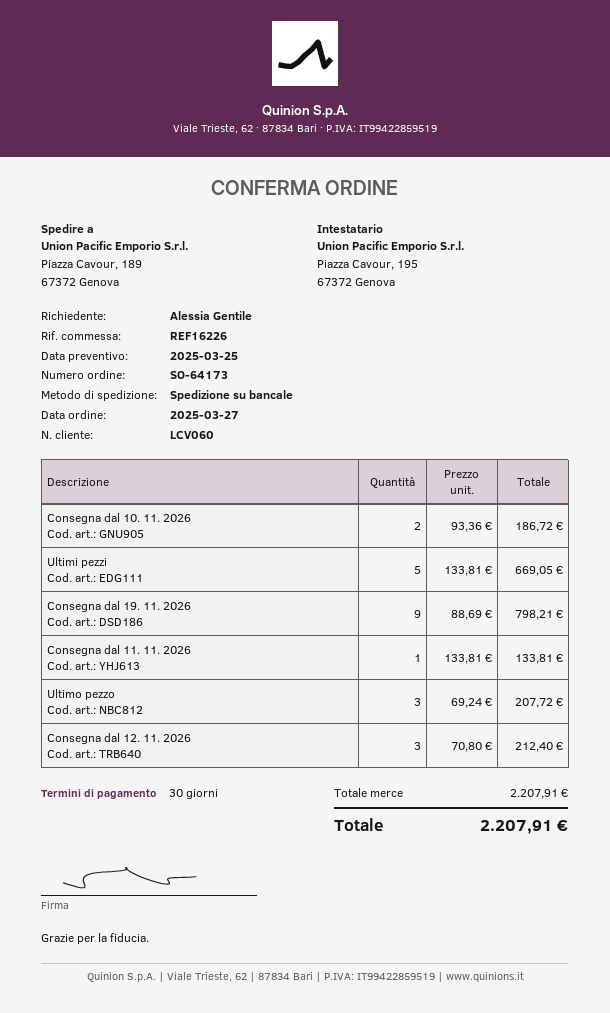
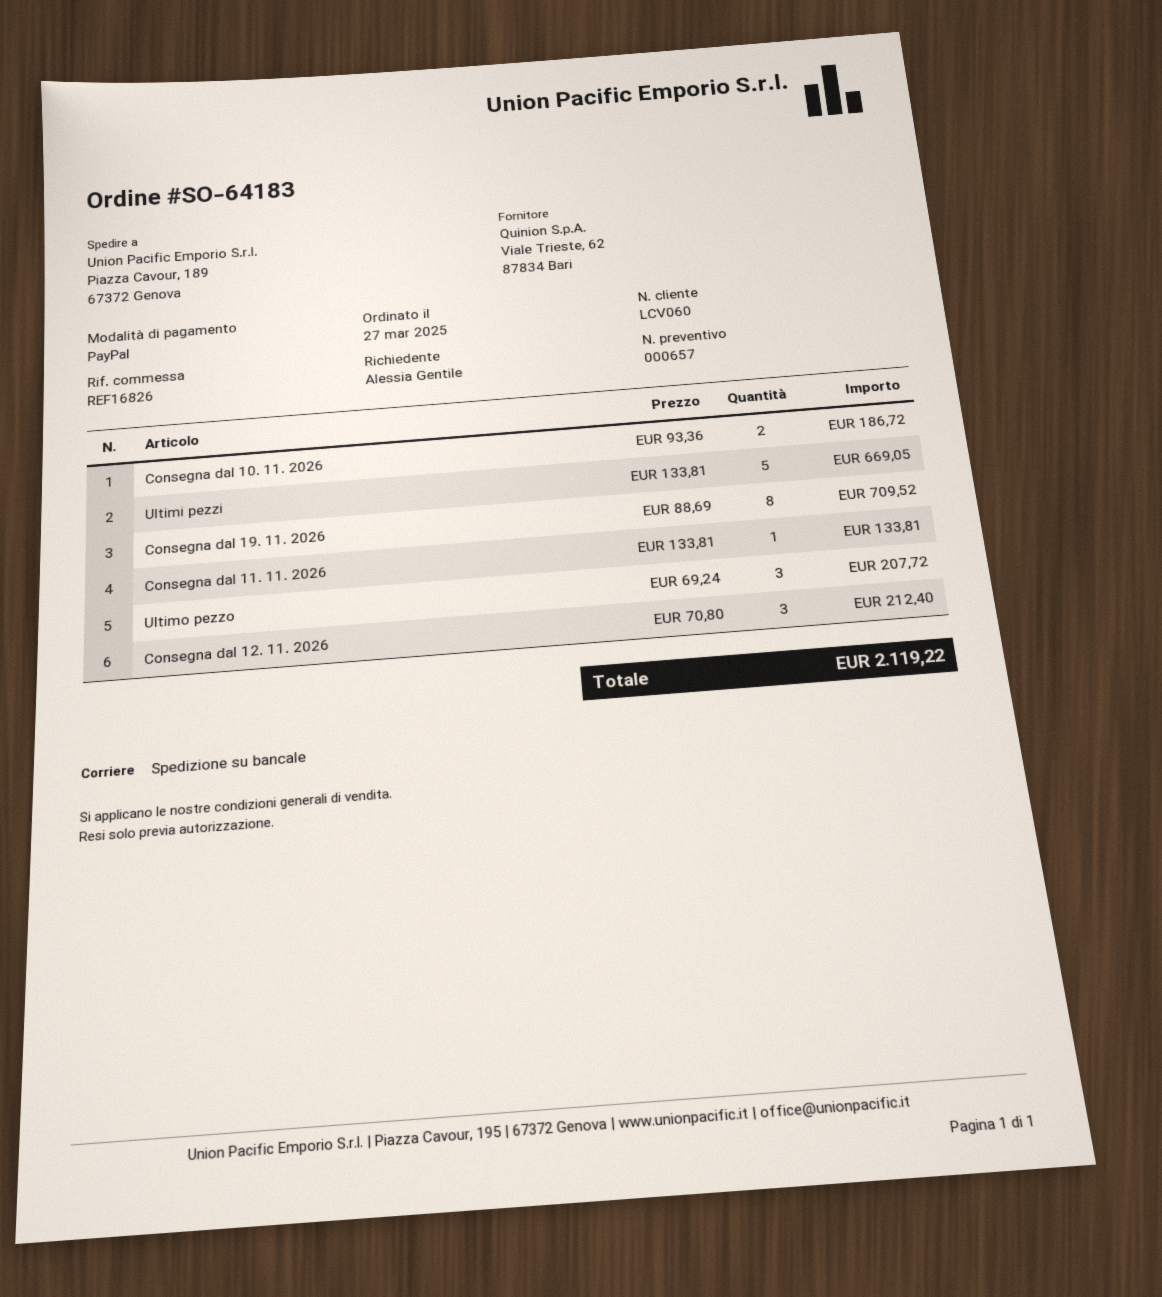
order number: SO-64173 -> SO-64183
reference: REF16226 -> REF16826
Consegna dal 19. 11. 2026: 9 x 88.69 = 798.21 -> 8 x 88.69 = 709.52
total: 2207.91 -> 2119.22

